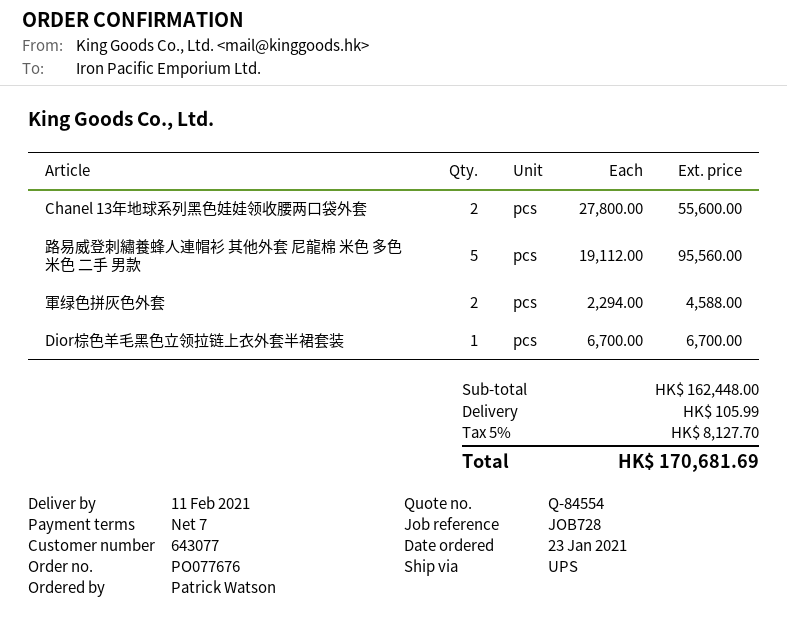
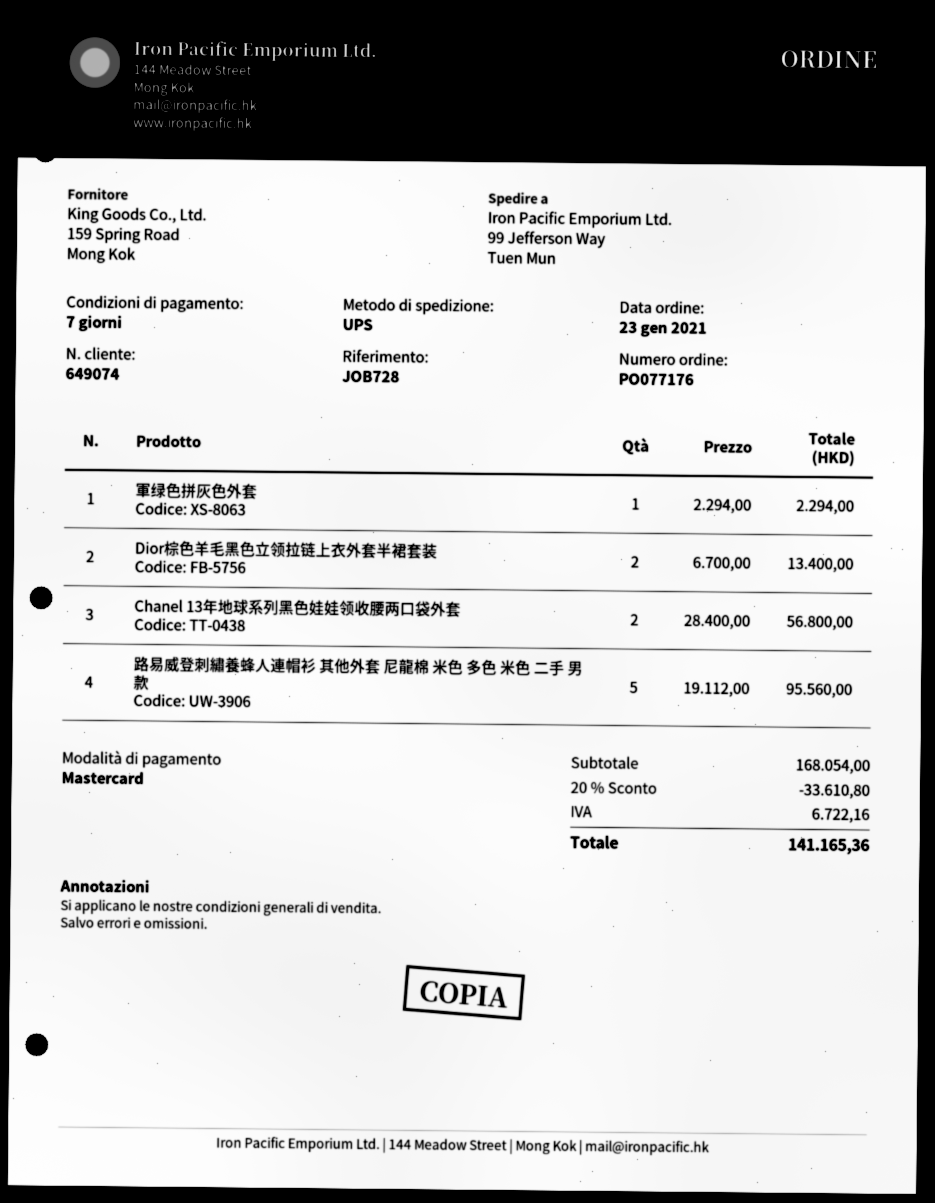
order number: PO077676 -> PO077176
customer number: 643077 -> 649074
Chanel 13年地球系列黑色娃娃领收腰两口袋外套: 2 x 27800.00 = 55600.00 -> 2 x 28400.00 = 56800.00
軍绿色拼灰色外套: 2 x 2294.00 = 4588.00 -> 1 x 2294.00 = 2294.00
Dior棕色羊毛黑色立领拉链上衣外套半裙套装: 1 x 6700.00 = 6700.00 -> 2 x 6700.00 = 13400.00
subtotal: 162448.00 -> 168054.00
discount: none -> 20% = 33610.80
shipping: 105.99 -> none
tax: 8127.70 -> 6722.16
total: 170681.69 -> 141165.36

